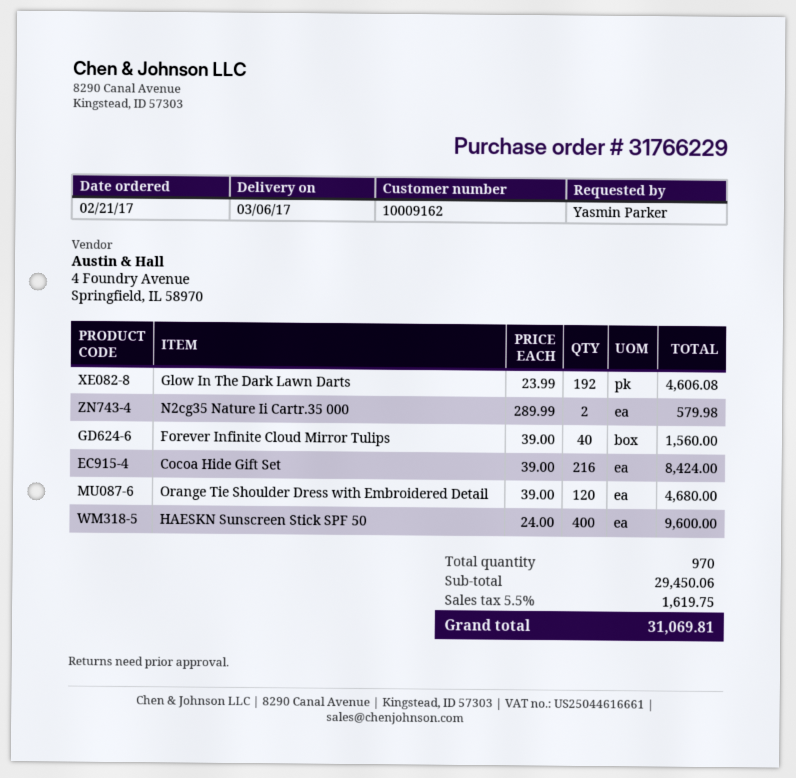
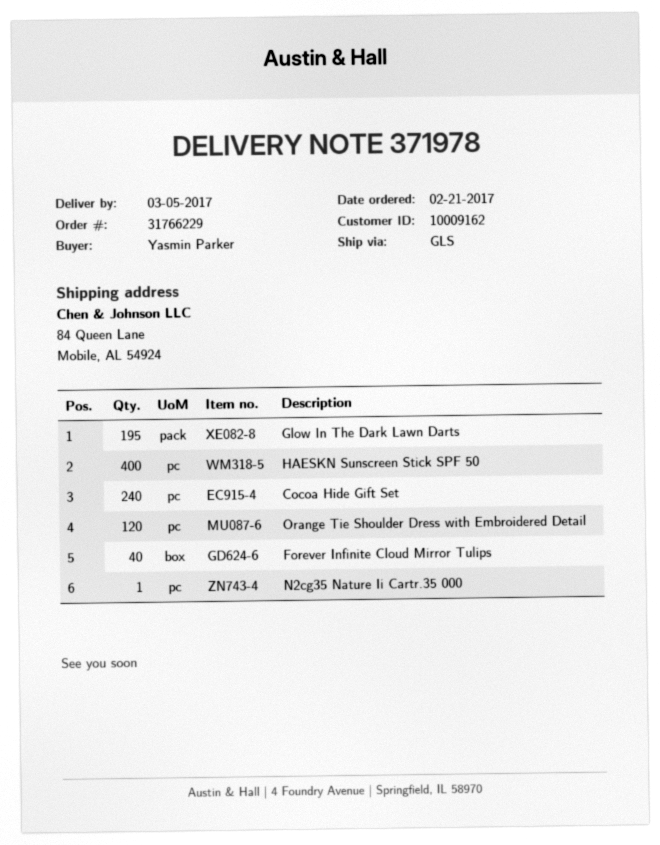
delivery date: 2017-03-06 -> 2017-03-05
Glow In The Dark Lawn Darts: 192 -> 195
N2cg35 Nature Ii Cartr.35 000: 2 -> 1
Cocoa Hide Gift Set: 216 -> 240

